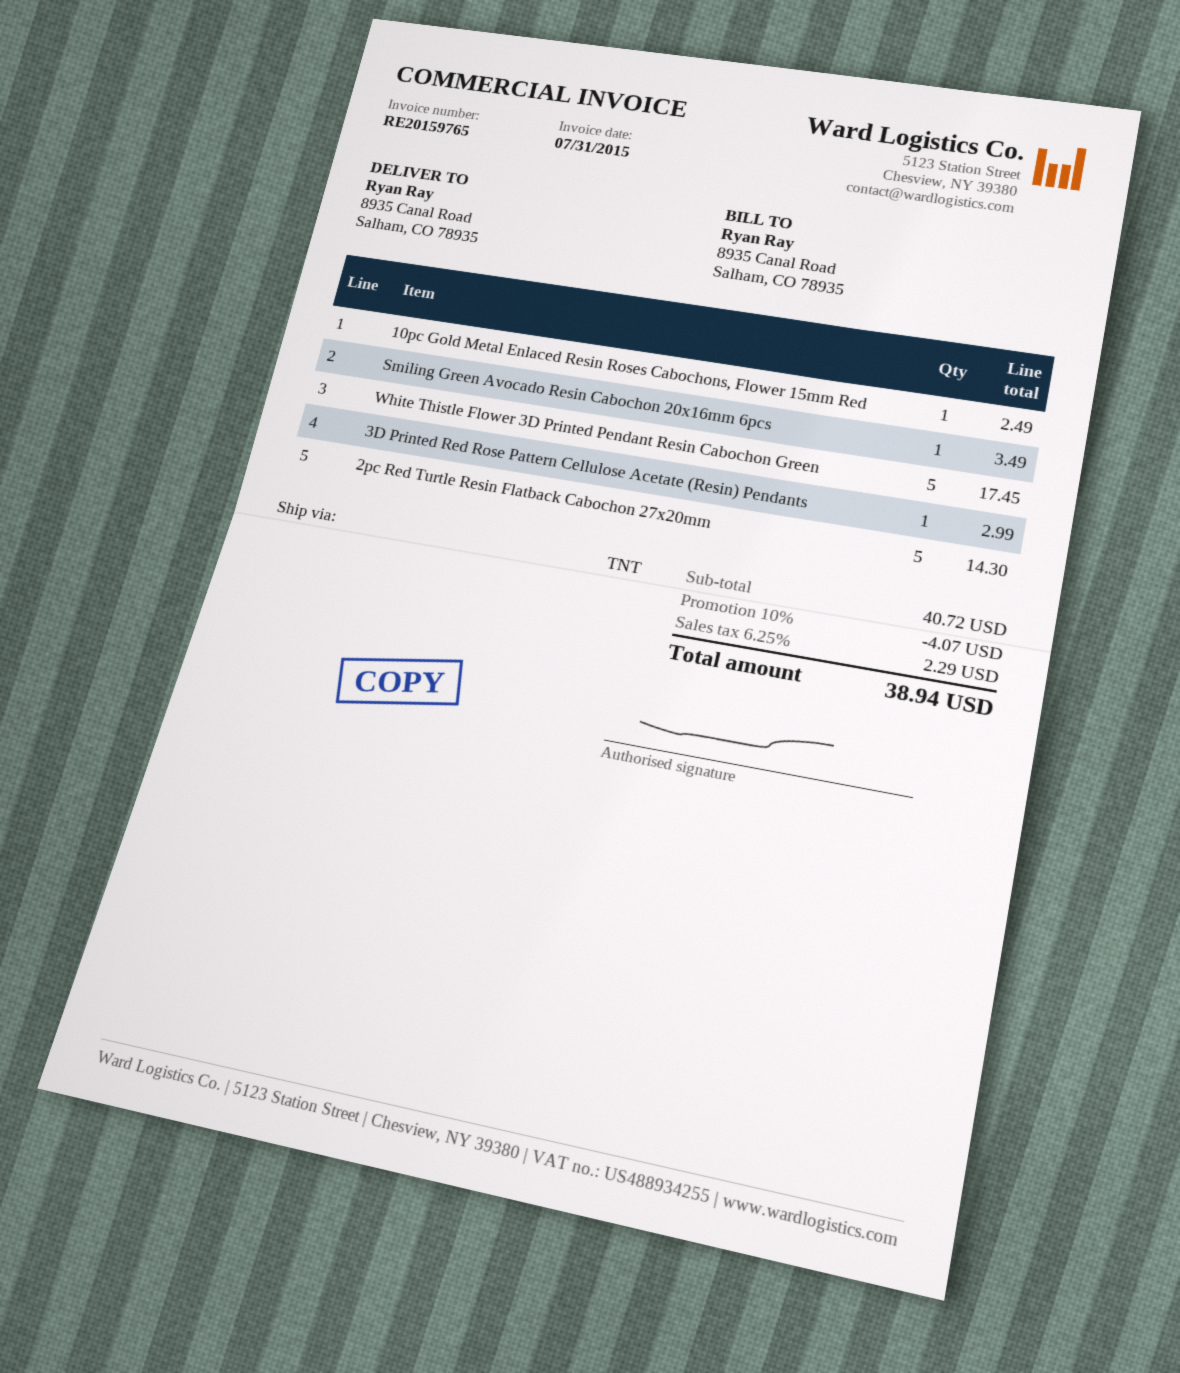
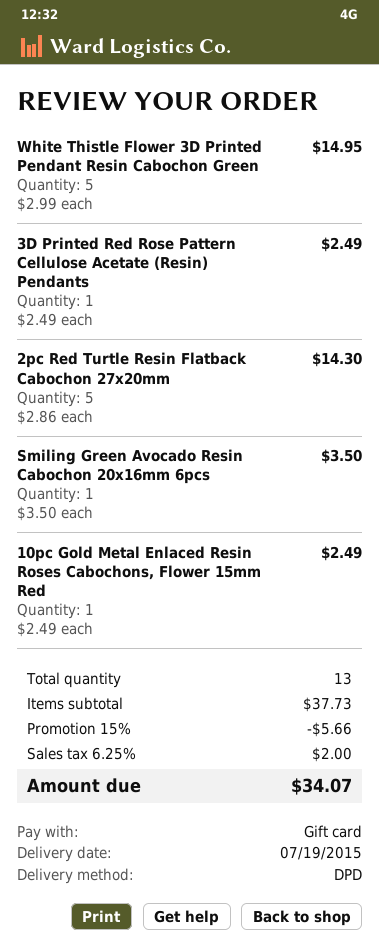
shipping method: TNT -> DPD
Smiling Green Avocado Resin Cabochon 20x16mm 6pcs: 1 for 3.49 -> 1 for 3.50
White Thistle Flower 3D Printed Pendant Resin Cabochon Green: 5 for 17.45 -> 5 for 14.95
3D Printed Red Rose Pattern Cellulose Acetate (Resin) Pendants: 1 for 2.99 -> 1 for 2.49
subtotal: 40.72 -> 37.73
discount: 10% = 4.07 -> 15% = 5.66
tax: 6.25% = 2.29 -> 6.25% = 2.00
total: 38.94 -> 34.07

